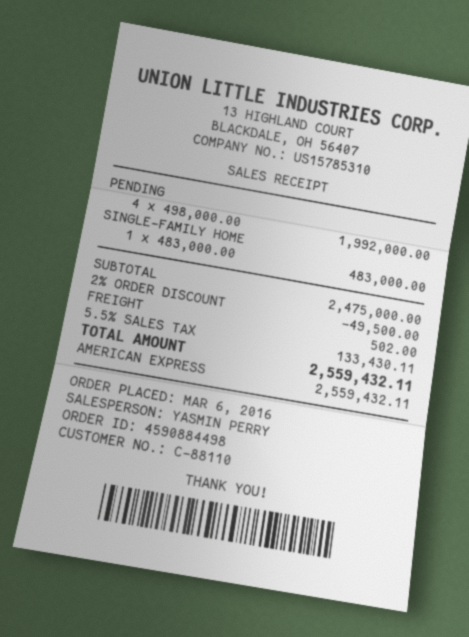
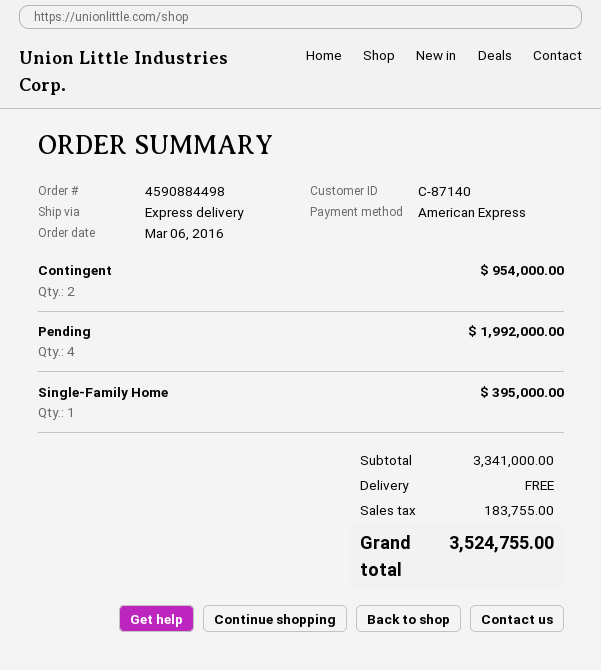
customer number: C-88110 -> C-87140
SINGLE-FAMILY HOME: 1 for 483000.00 -> 1 for 395000.00
Contingent: none -> 2 for 954000.00
subtotal: 2475000.00 -> 3341000.00
discount: 2% = 49500.00 -> none
shipping: 502.00 -> 0.00
tax: 133430.11 -> 183755.00
total: 2559432.11 -> 3524755.00

